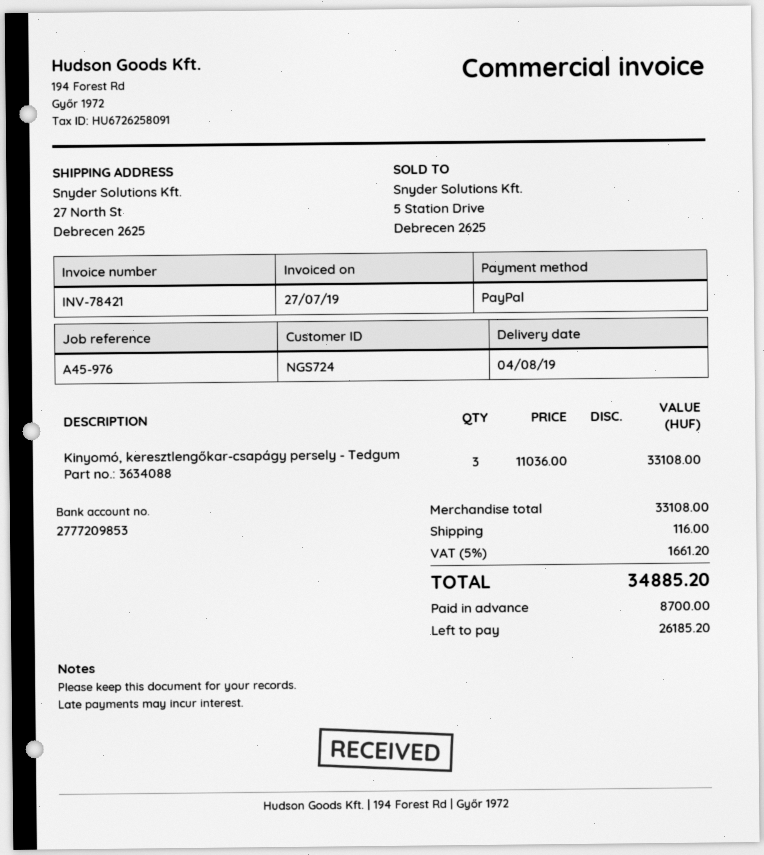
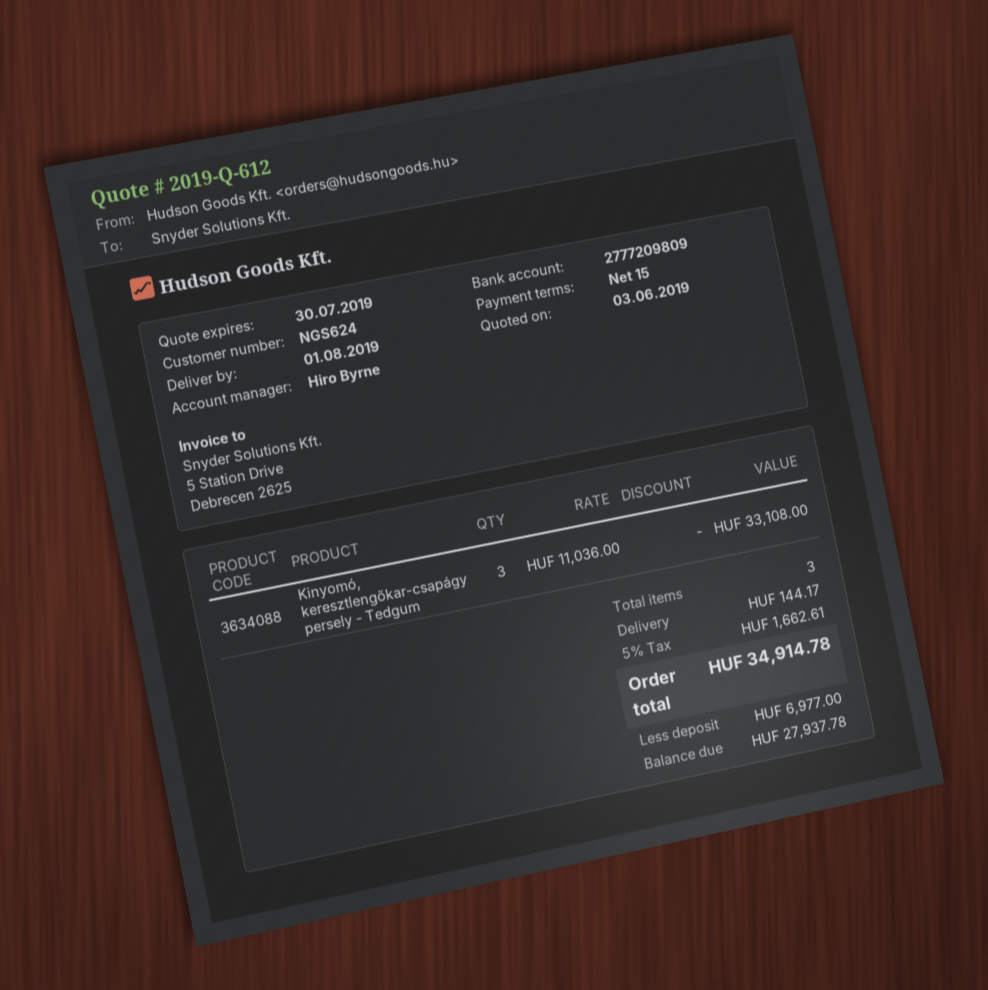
delivery date: 2019-08-04 -> 2019-08-01
customer number: NGS724 -> NGS624
bank account: 2777209853 -> 2777209809
shipping: 116.00 -> 144.17
tax: 5% = 1661.20 -> 5% = 1662.61
total: 34885.20 -> 34914.78
deposit: 8700.00 -> 6977.00
balance: 26185.20 -> 27937.78

